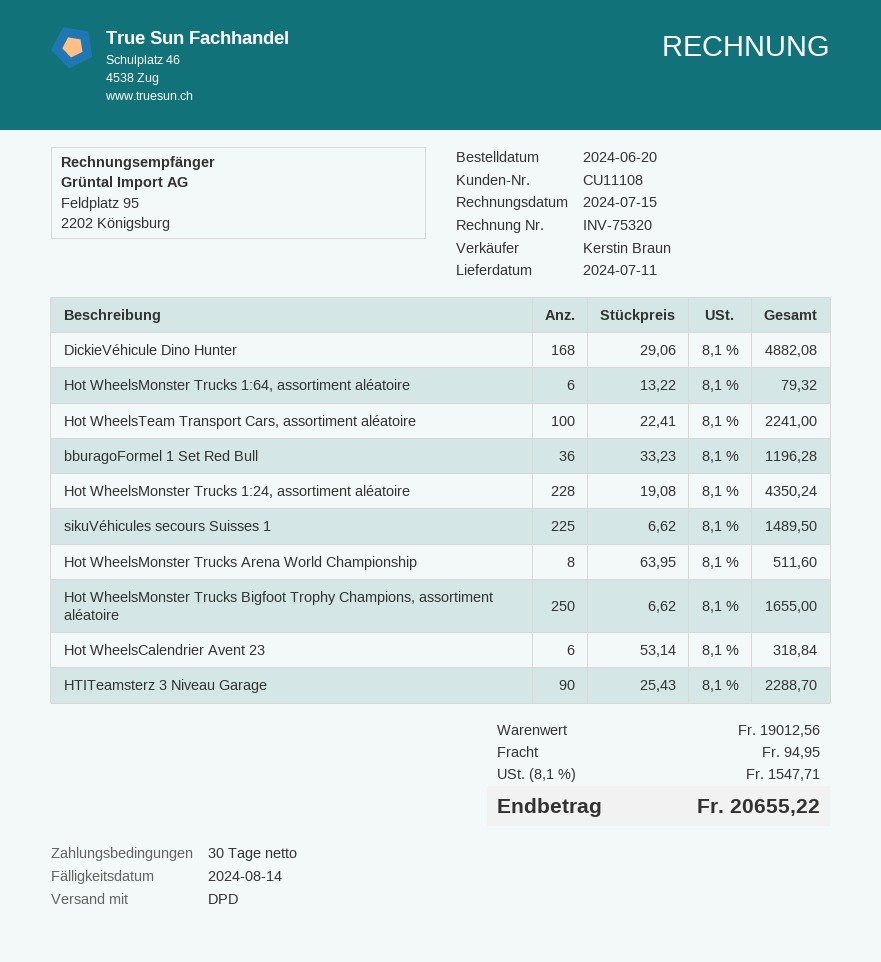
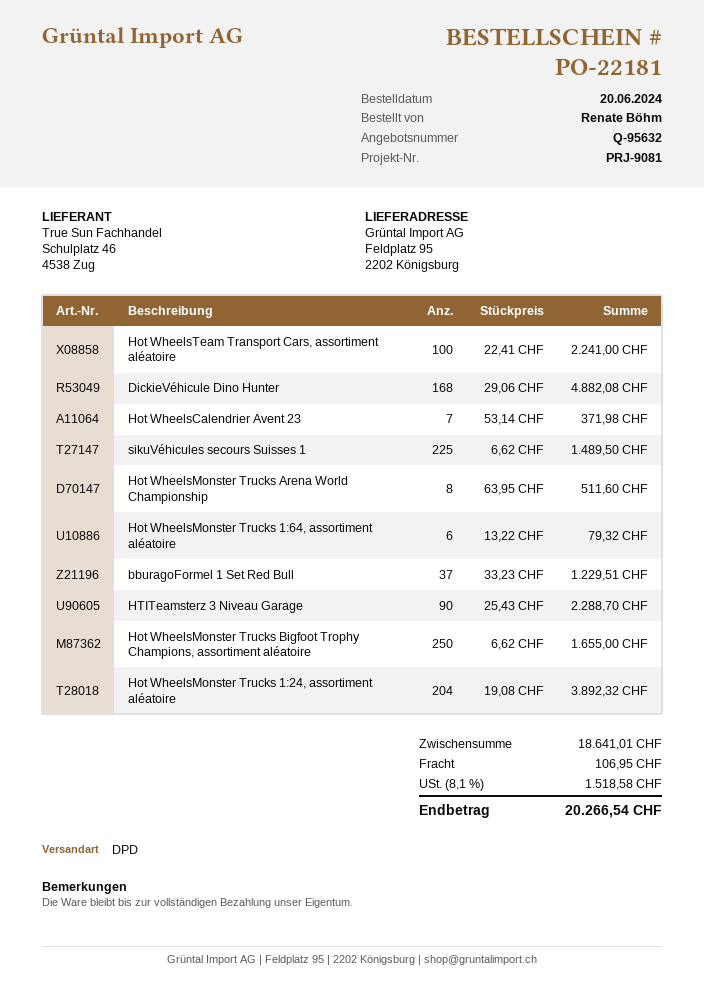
bburagoFormel 1 Set Red Bull: 36 x 33.23 = 1196.28 -> 37 x 33.23 = 1229.51
Hot WheelsMonster Trucks 1:24, assortiment aléatoire: 228 x 19.08 = 4350.24 -> 204 x 19.08 = 3892.32
Hot WheelsCalendrier Avent 23: 6 x 53.14 = 318.84 -> 7 x 53.14 = 371.98
subtotal: 19012.56 -> 18641.01
shipping: 94.95 -> 106.95
tax: 8.1% = 1547.71 -> 8.1% = 1518.58
total: 20655.22 -> 20266.54

